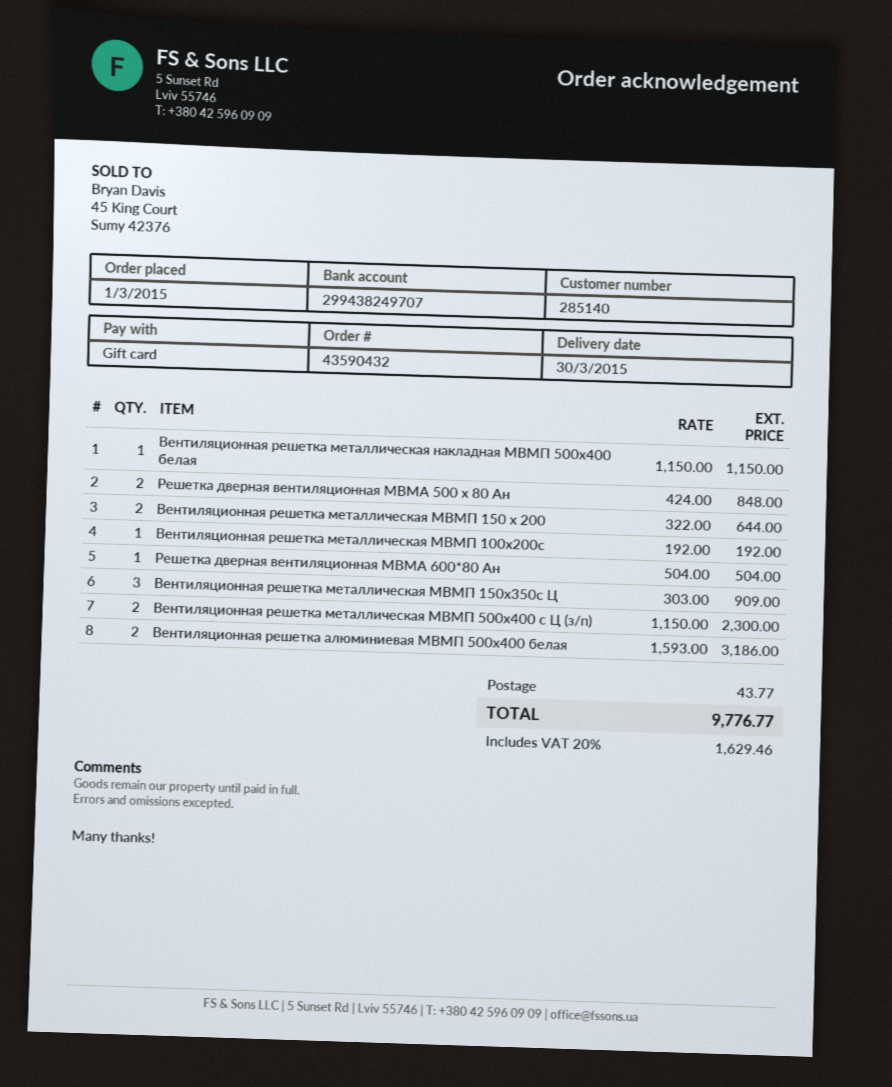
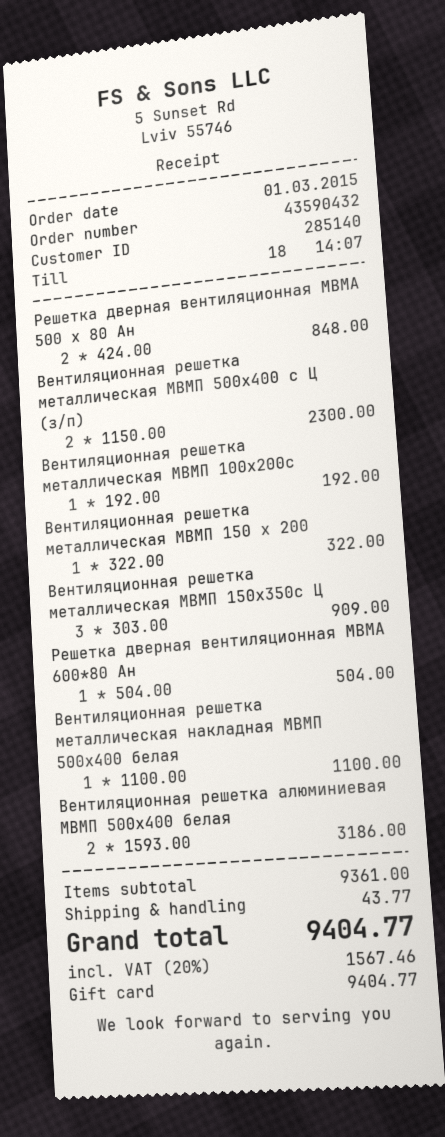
Вентиляционная решетка металлическая накладная МВМП 500х400 белая: 1 x 1150.00 = 1150.00 -> 1 x 1100.00 = 1100.00
Вентиляционная решетка металлическая МВМП 150 х 200: 2 x 322.00 = 644.00 -> 1 x 322.00 = 322.00
tax: 20% = 1629.46 -> 20% = 1567.46
total: 9776.77 -> 9404.77

